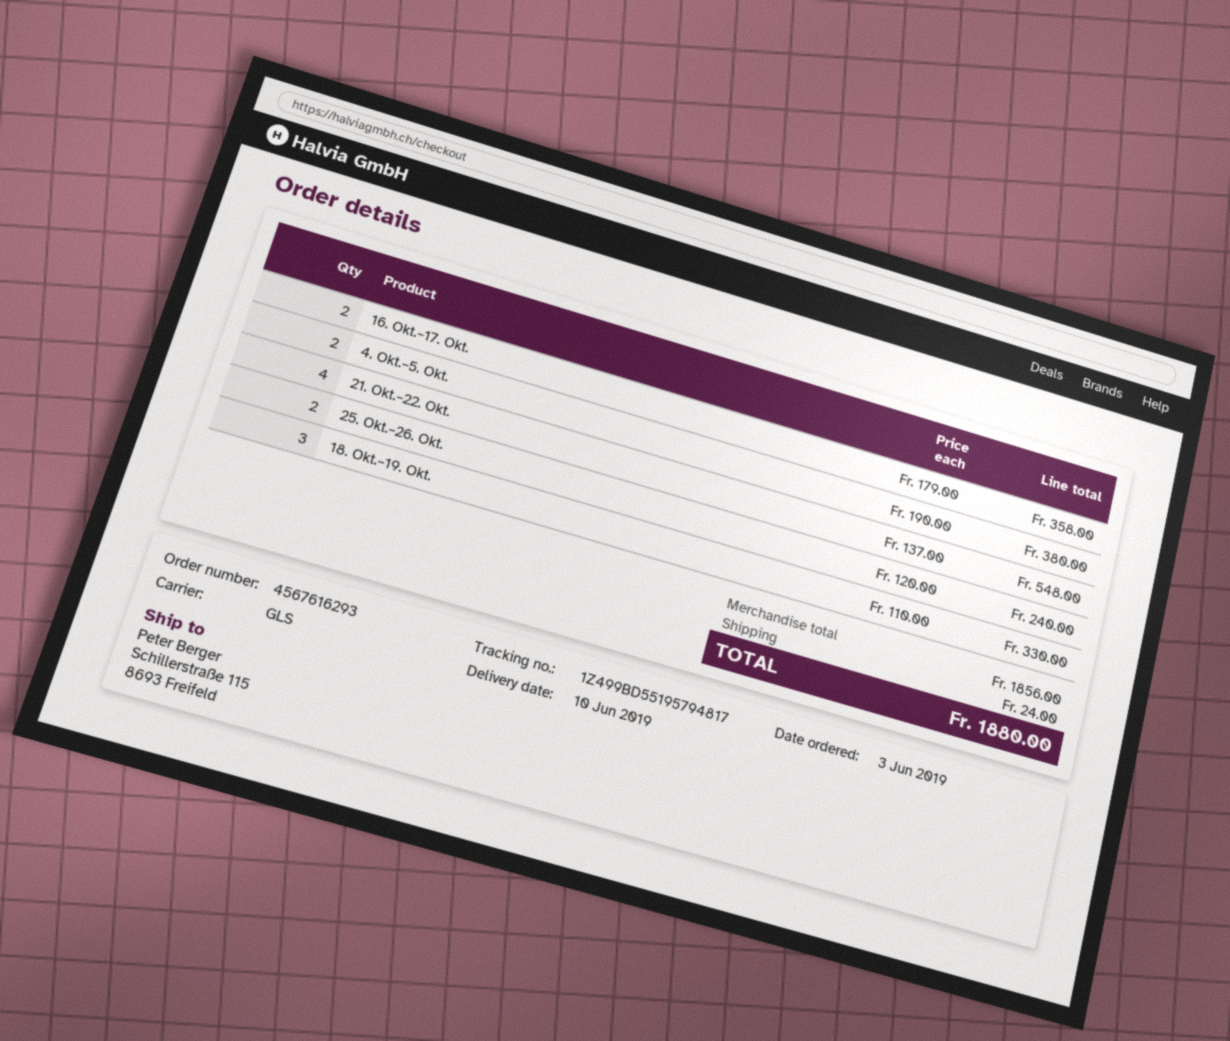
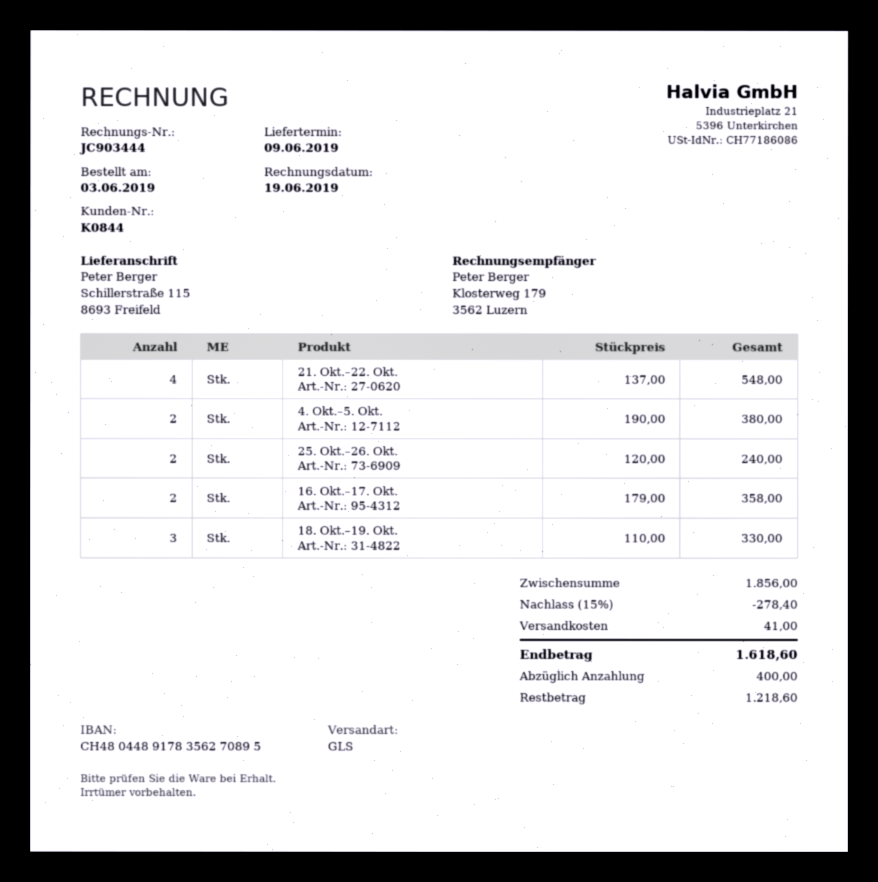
delivery date: 2019-06-10 -> 2019-06-09
discount: none -> 15% = 278.40
shipping: 24.00 -> 41.00
total: 1880.00 -> 1618.60

